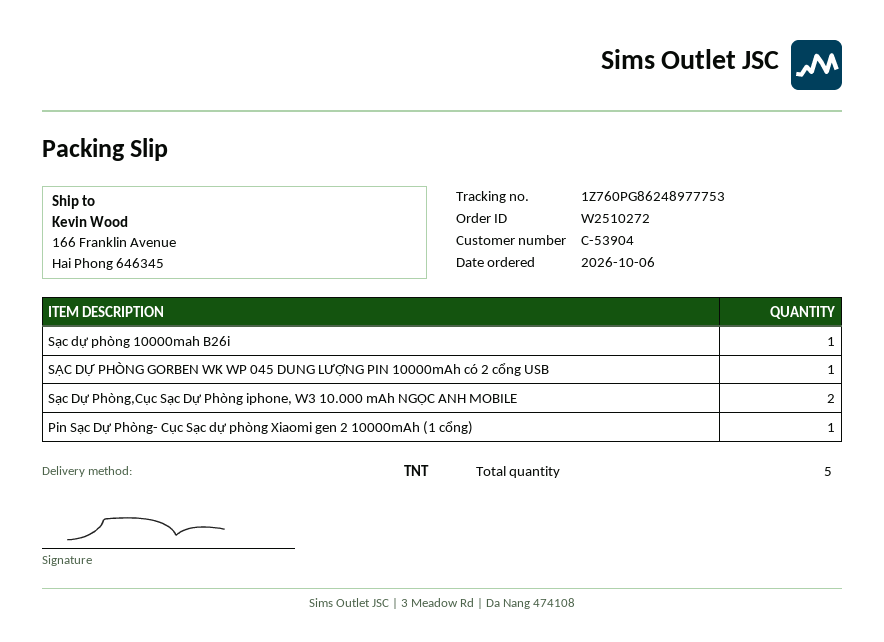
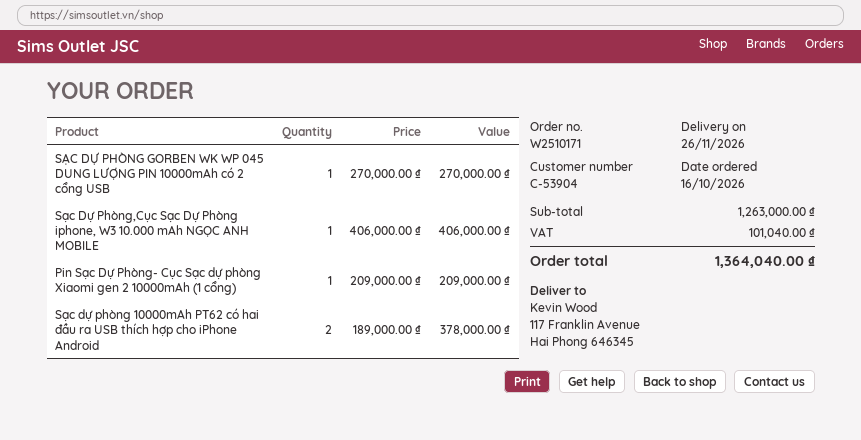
order number: W2510272 -> W2510171
order date: 2026-10-06 -> 2026-10-16
ship to: 166 Franklin Avenue, Hai Phong 646345 -> 117 Franklin Avenue, Hai Phong 646345
Sạc dự phòng 10000mah B26i: 1 -> none
Sạc Dự Phòng,Cục Sạc Dự Phòng iphone, W3 10.000 mAh NGỌC ANH MOBILE: 2 -> 1
Sạc dự phòng 10000mAh PT62 có hai đầu ra USB thích hợp cho iPhone Android: none -> 2

